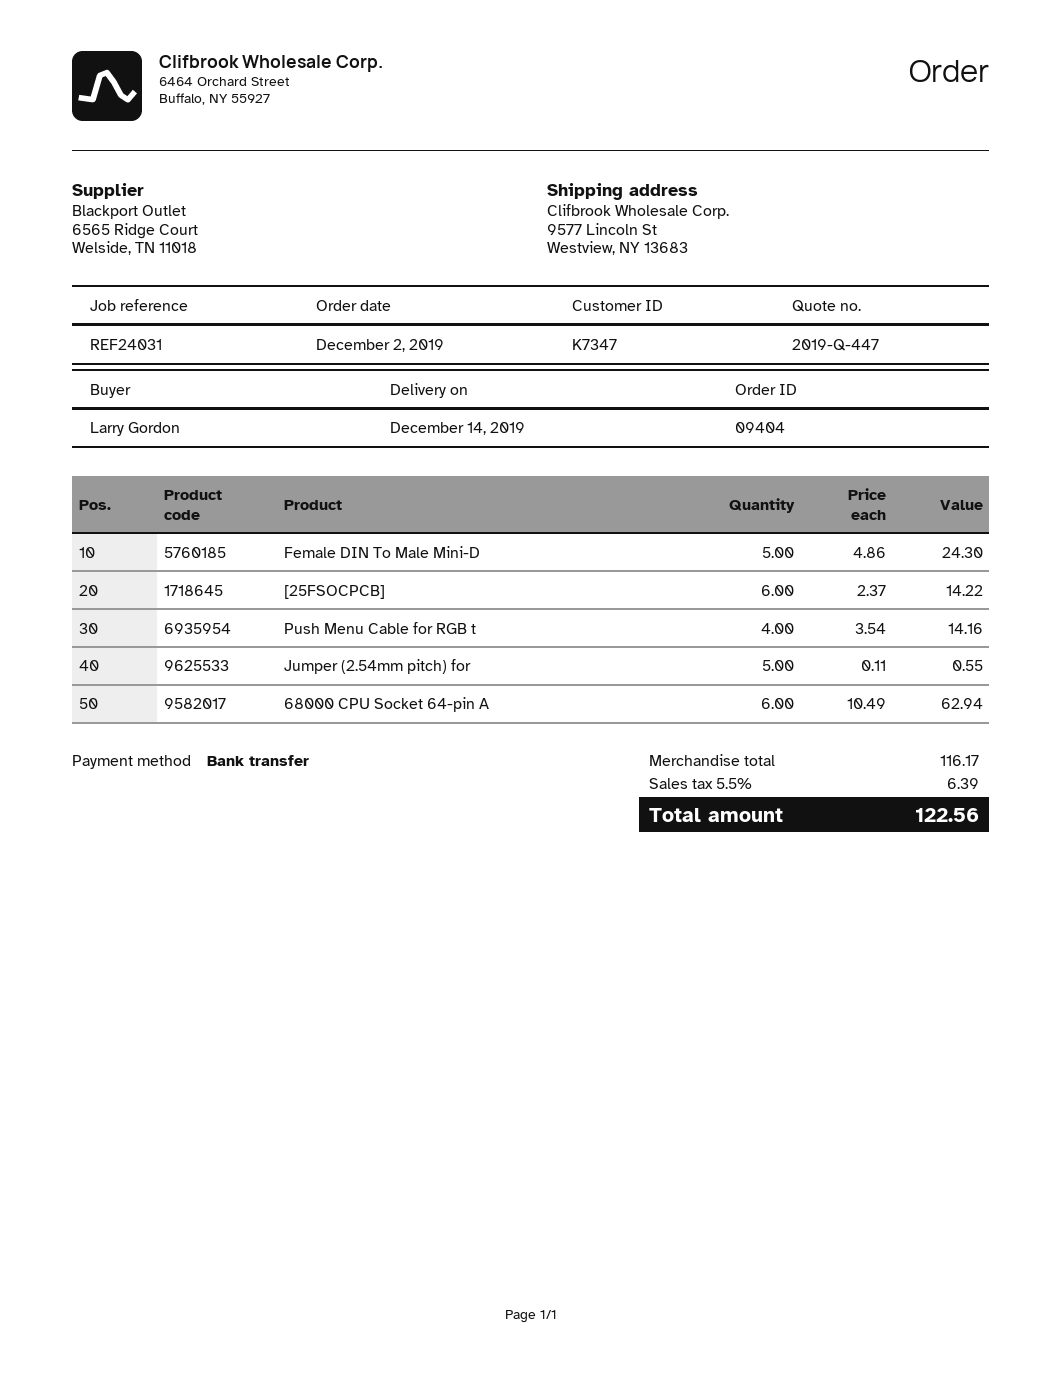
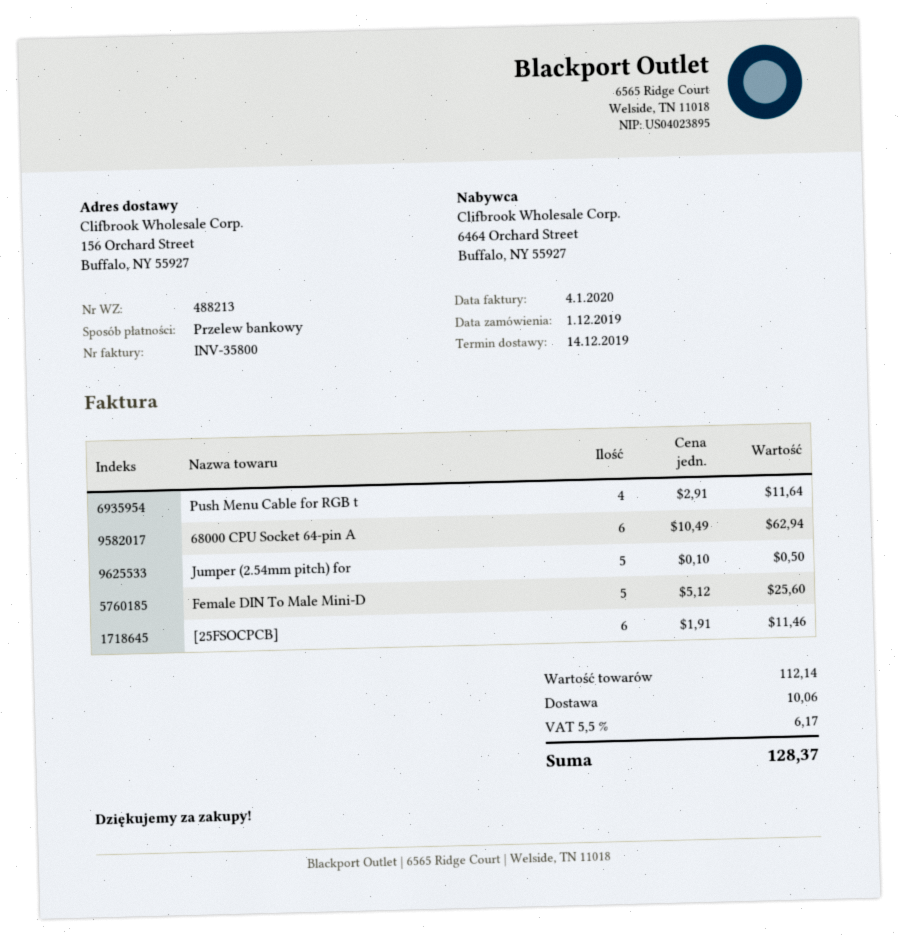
order date: 2019-12-02 -> 2019-12-01
ship to: 9577 Lincoln St, Westview, NY 13683 -> 156 Orchard Street, Buffalo, NY 55927
Female DIN To Male Mini-D: 5 x 4.86 = 24.30 -> 5 x 5.12 = 25.60
[25FSOCPCB]: 6 x 2.37 = 14.22 -> 6 x 1.91 = 11.46
Push Menu Cable for RGB t: 4 x 3.54 = 14.16 -> 4 x 2.91 = 11.64
Jumper (2.54mm pitch) for: 5 x 0.11 = 0.55 -> 5 x 0.10 = 0.50
subtotal: 116.17 -> 112.14
shipping: none -> 10.06
tax: 5.5% = 6.39 -> 5.5% = 6.17
total: 122.56 -> 128.37

